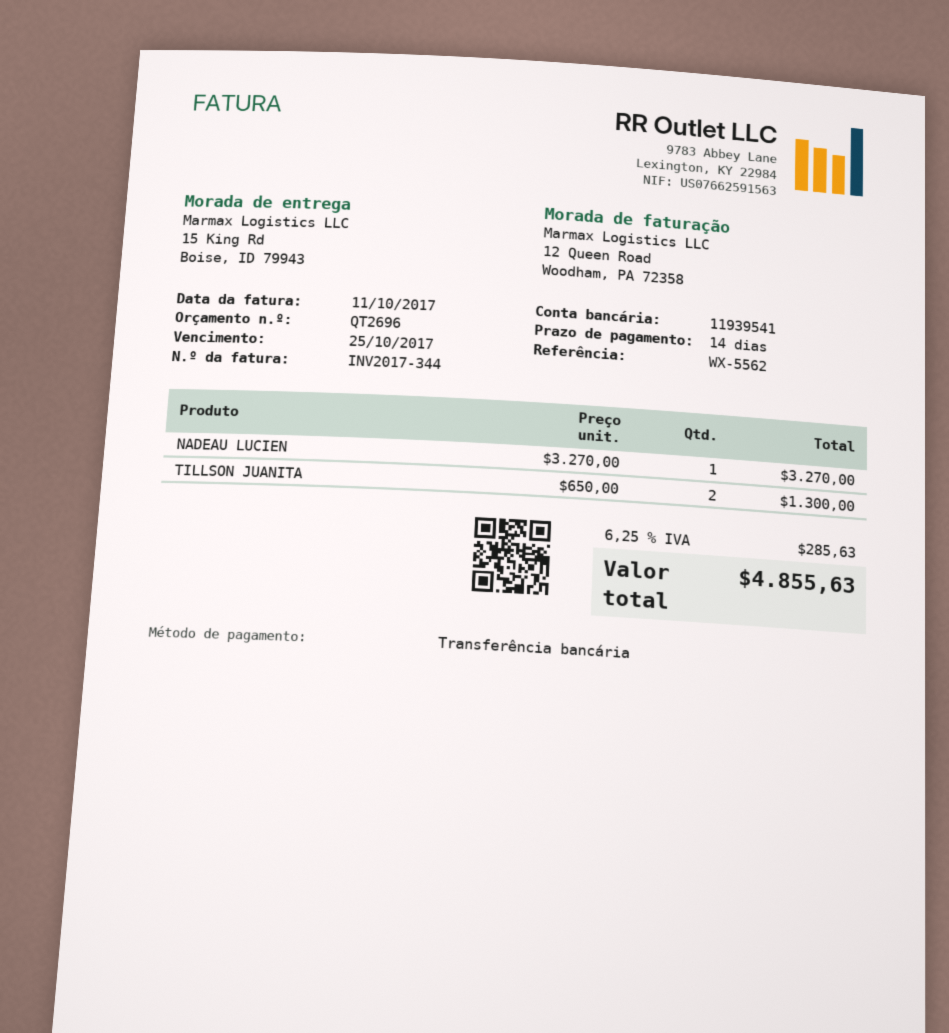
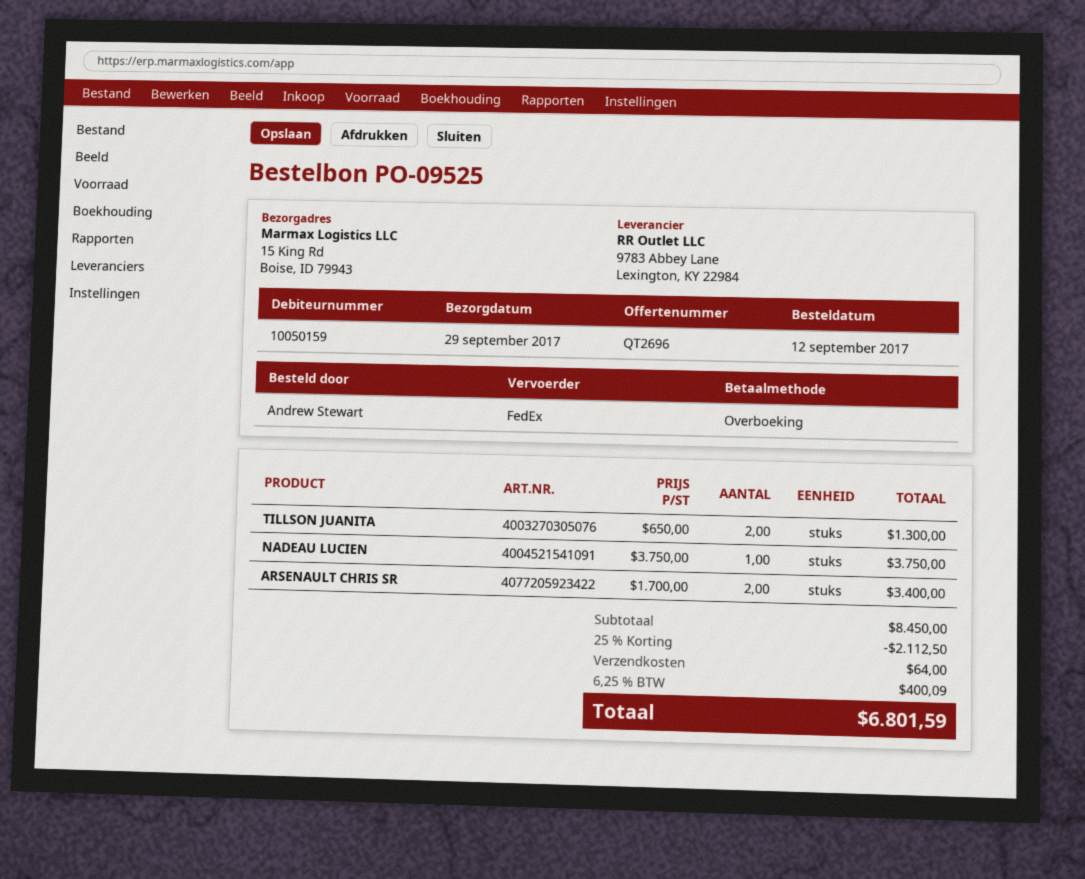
NADEAU LUCIEN: 1 x 3270.00 = 3270.00 -> 1 x 3750.00 = 3750.00
ARSENAULT CHRIS SR: none -> 2 x 1700.00 = 3400.00
discount: none -> 25% = 2112.50
shipping: none -> 64.00
tax: 6.25% = 285.63 -> 6.25% = 400.09
total: 4855.63 -> 6801.59

